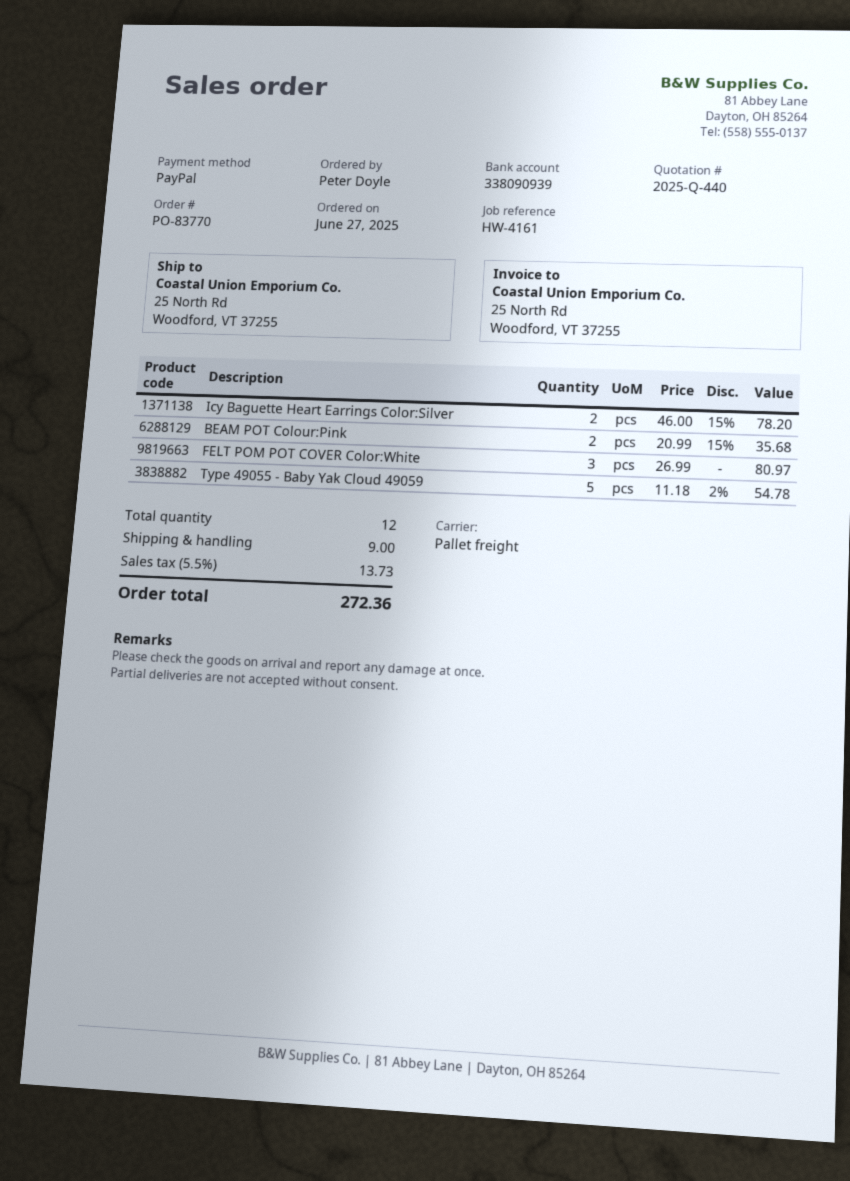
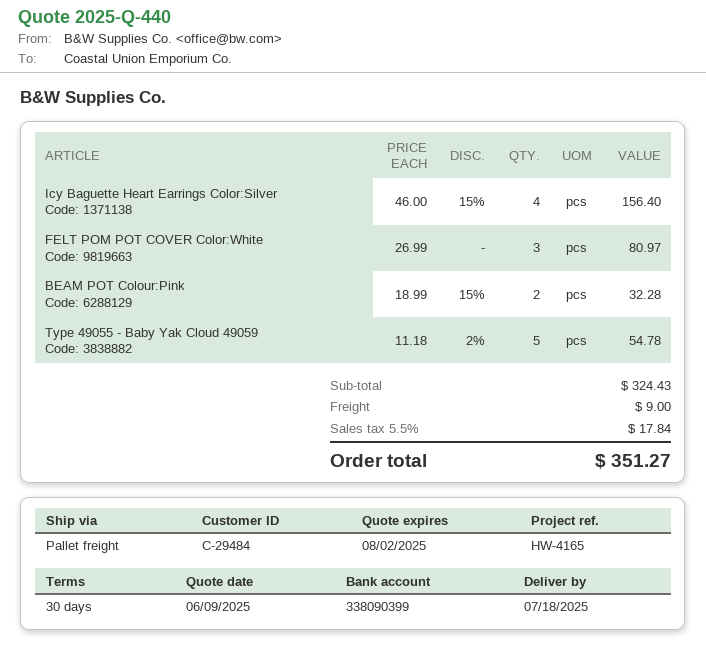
reference: HW-4161 -> HW-4165
bank account: 338090939 -> 338090399
Icy Baguette Heart Earrings Color:Silver: 2 x 46.00 - 15% = 78.20 -> 4 x 46.00 - 15% = 156.40
BEAM POT Colour:Pink: 2 x 20.99 - 15% = 35.68 -> 2 x 18.99 - 15% = 32.28
tax: 5.5% = 13.73 -> 5.5% = 17.84
total: 272.36 -> 351.27

